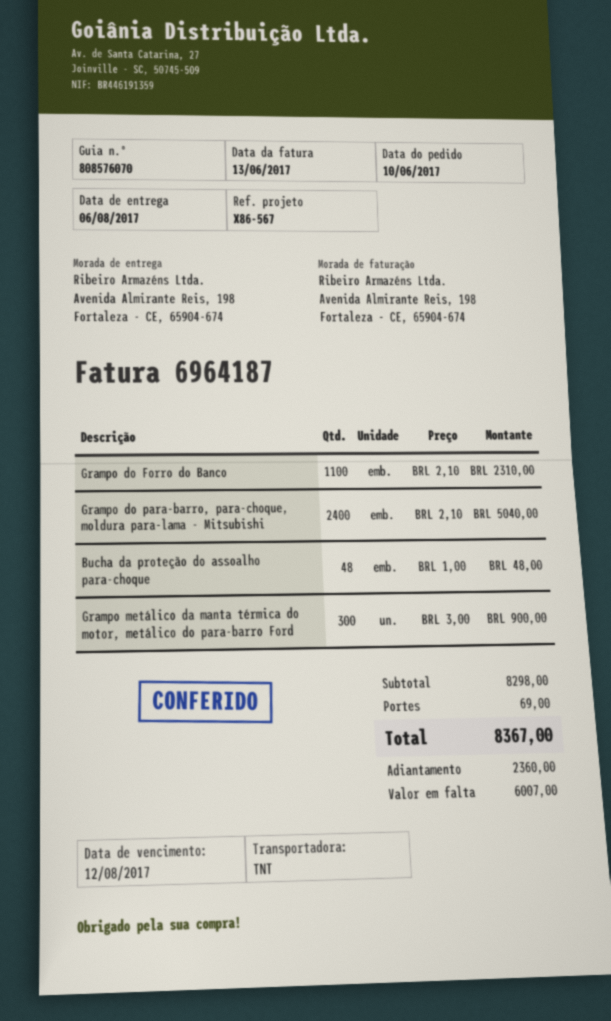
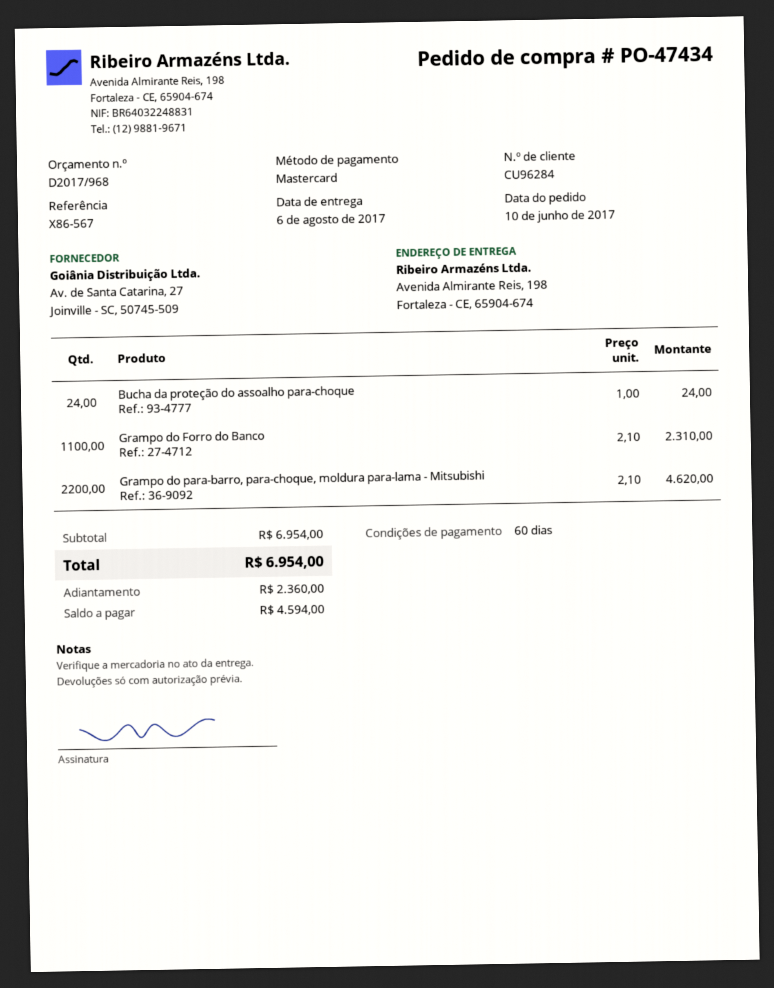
Grampo do para-barro, para-choque, moldura para-lama - Mitsubishi: 2400 x 2.10 = 5040.00 -> 2200 x 2.10 = 4620.00
Bucha da proteção do assoalho para-choque: 48 x 1.00 = 48.00 -> 24 x 1.00 = 24.00
Grampo metálico da manta térmica do motor, metálico do para-barro Ford: 300 x 3.00 = 900.00 -> none
subtotal: 8298.00 -> 6954.00
shipping: 69.00 -> none
total: 8367.00 -> 6954.00
balance: 6007.00 -> 4594.00

